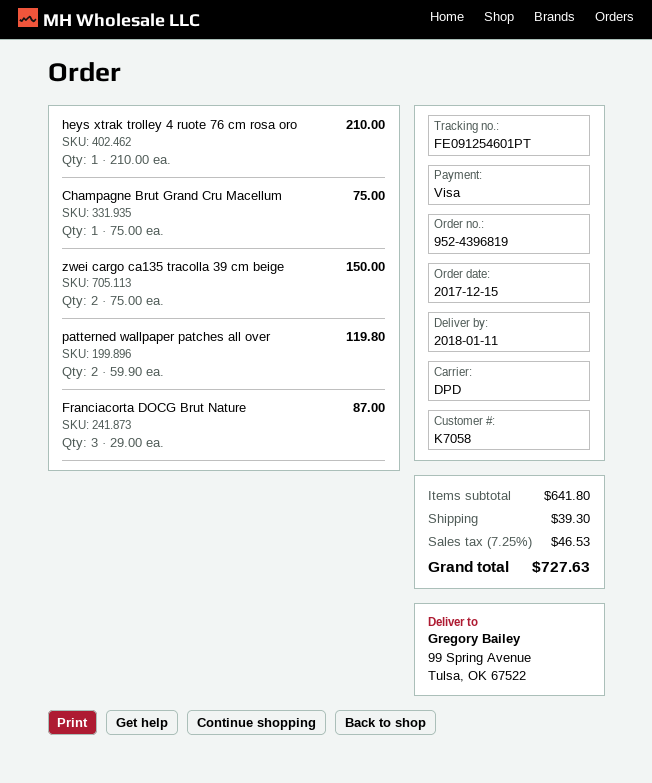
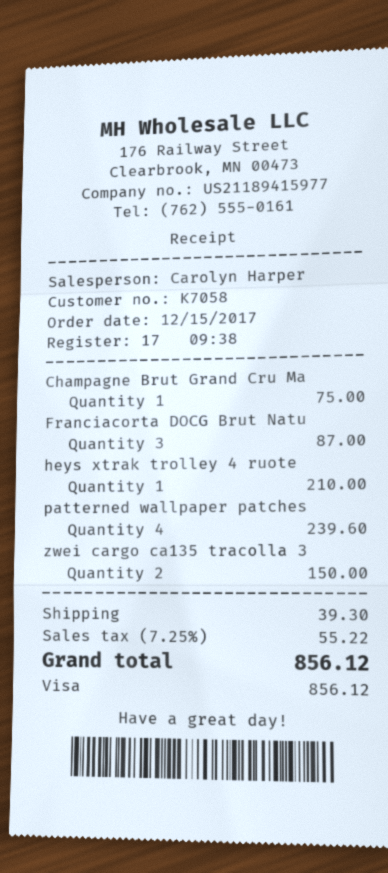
patterned wallpaper patches all over: 2 for 119.80 -> 4 for 239.60
tax: 7.25% = 46.53 -> 7.25% = 55.22
total: 727.63 -> 856.12

